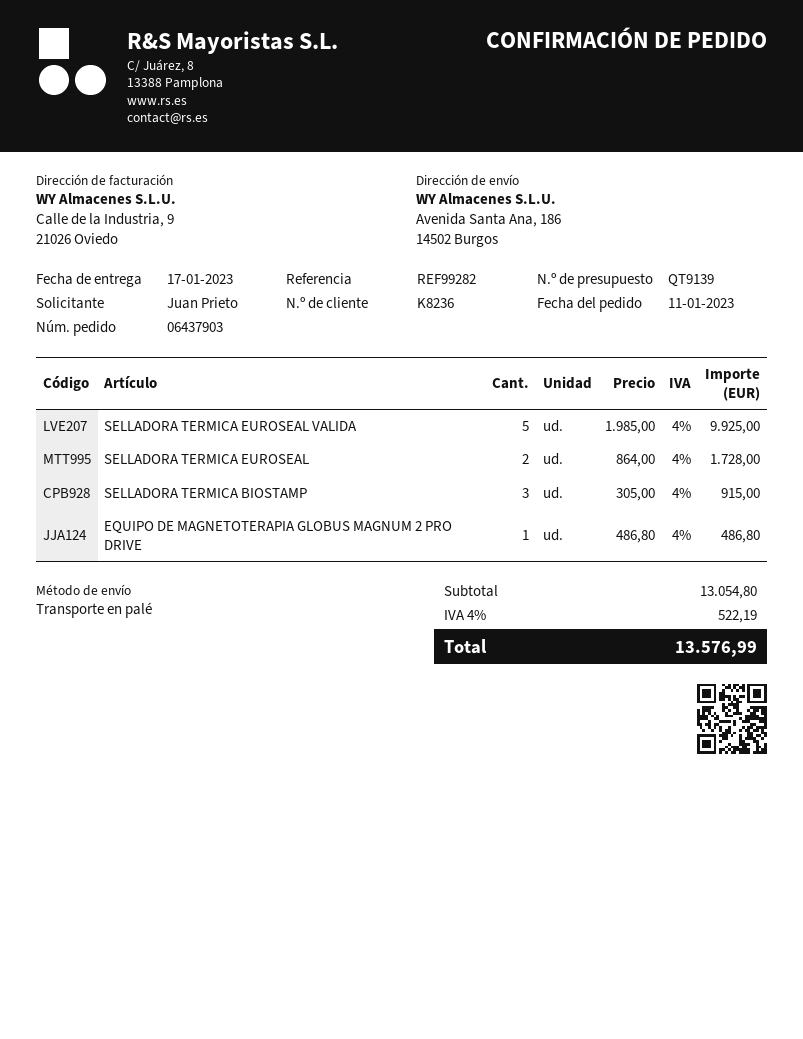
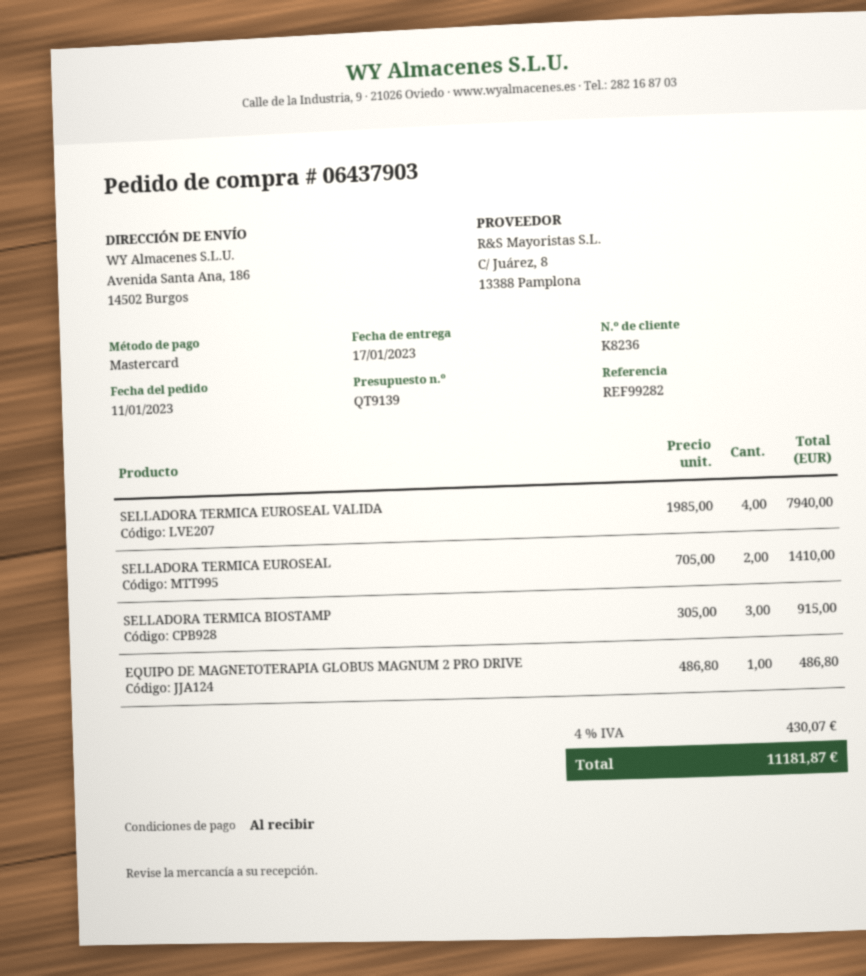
SELLADORA TERMICA EUROSEAL VALIDA: 5 x 1985.00 = 9925.00 -> 4 x 1985.00 = 7940.00
SELLADORA TERMICA EUROSEAL: 2 x 864.00 = 1728.00 -> 2 x 705.00 = 1410.00
tax: 4% = 522.19 -> 4% = 430.07
total: 13576.99 -> 11181.87

